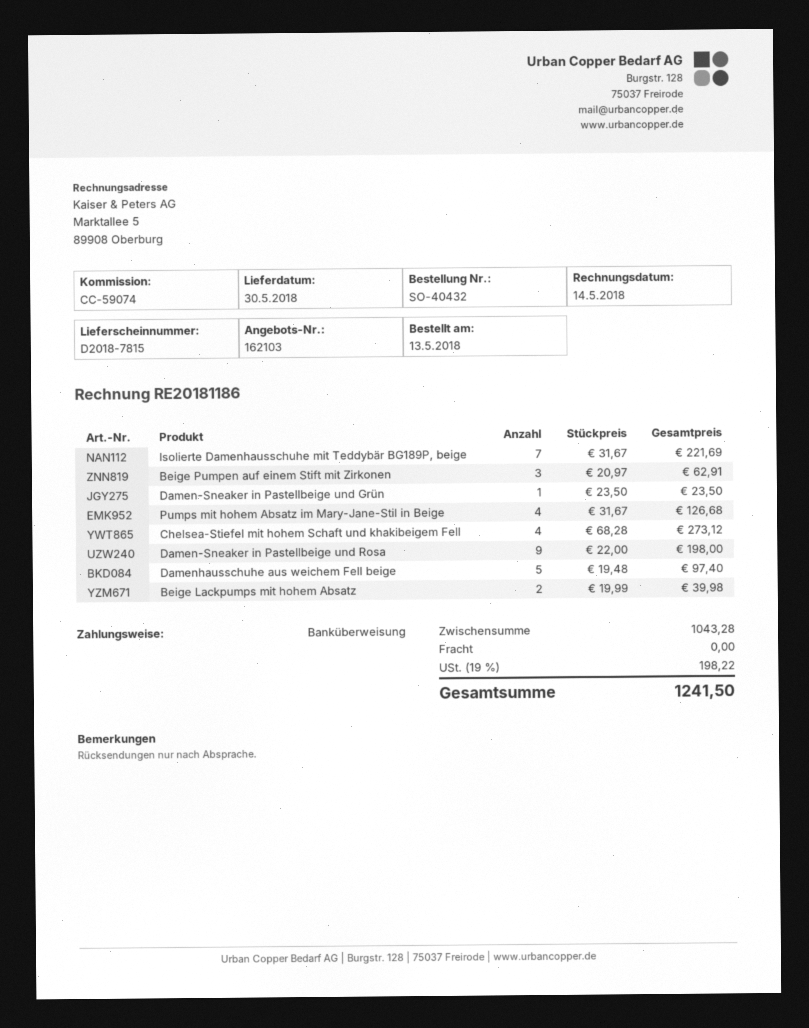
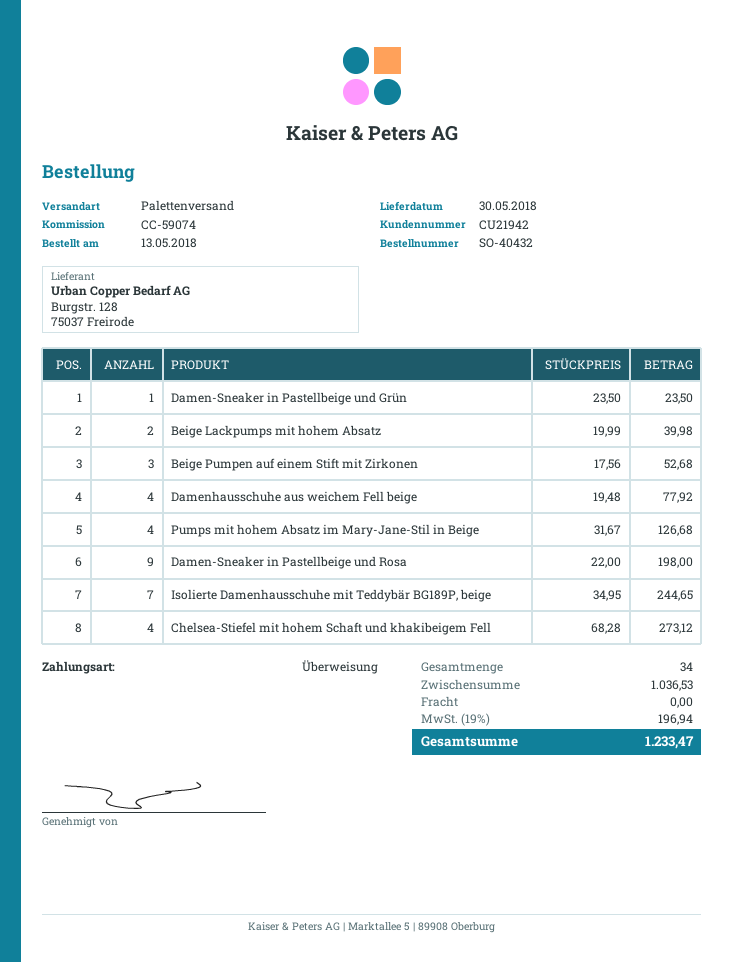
Isolierte Damenhausschuhe mit Teddybär BG189P, beige: 7 x 31.67 = 221.69 -> 7 x 34.95 = 244.65
Beige Pumpen auf einem Stift mit Zirkonen: 3 x 20.97 = 62.91 -> 3 x 17.56 = 52.68
Damenhausschuhe aus weichem Fell beige: 5 x 19.48 = 97.40 -> 4 x 19.48 = 77.92
subtotal: 1043.28 -> 1036.53
tax: 19% = 198.22 -> 19% = 196.94
total: 1241.50 -> 1233.47

